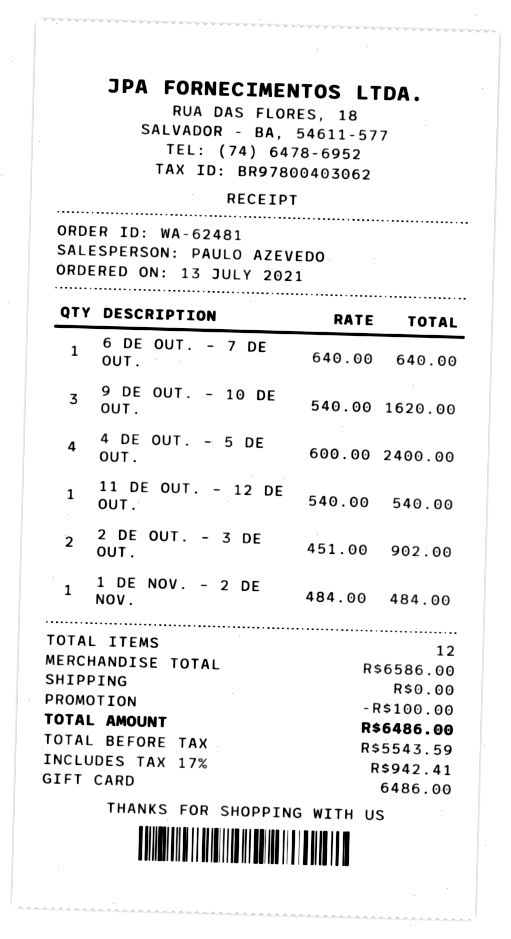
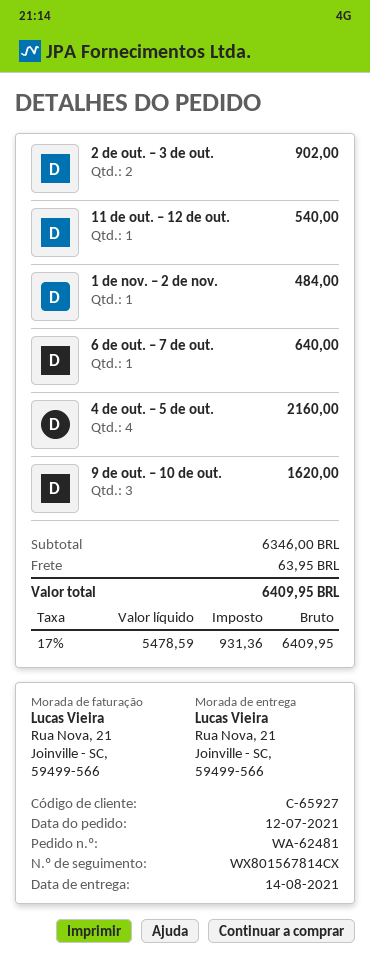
order date: 2021-07-13 -> 2021-07-12
4 DE OUT. – 5 DE OUT.: 4 for 2400.00 -> 4 for 2160.00
subtotal: 6586.00 -> 6346.00
discount: 100.00 -> none
shipping: 0.00 -> 63.95
net: 5543.59 -> 5478.59
tax: 17% = 942.41 -> 17% = 931.36
total: 6486.00 -> 6409.95

